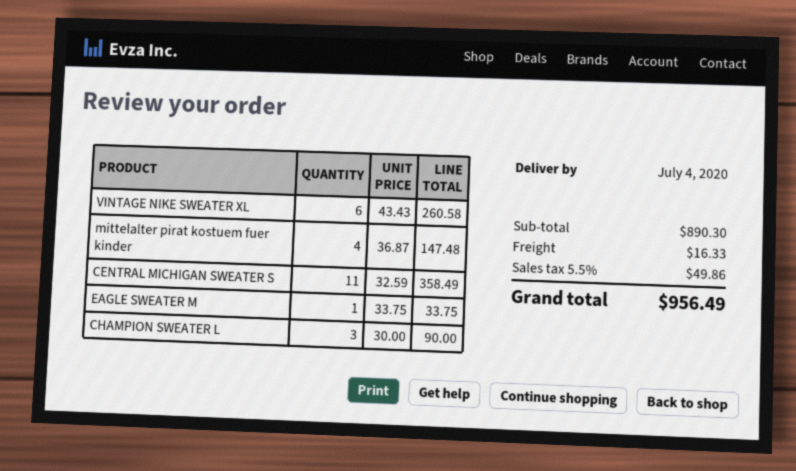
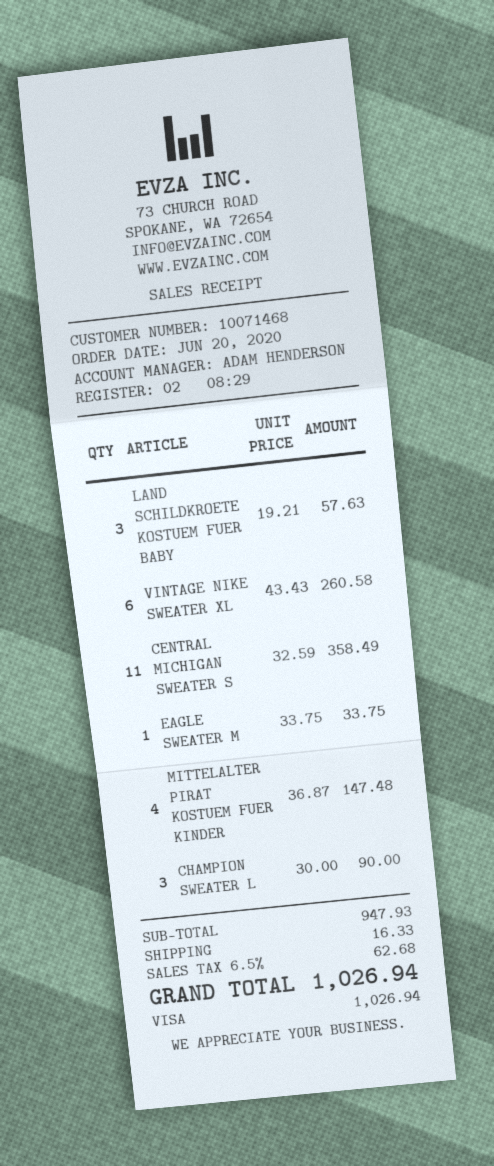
LAND SCHILDKROETE KOSTUEM FUER BABY: none -> 3 x 19.21 = 57.63
subtotal: 890.30 -> 947.93
tax: 5.5% = 49.86 -> 6.5% = 62.68
total: 956.49 -> 1026.94

